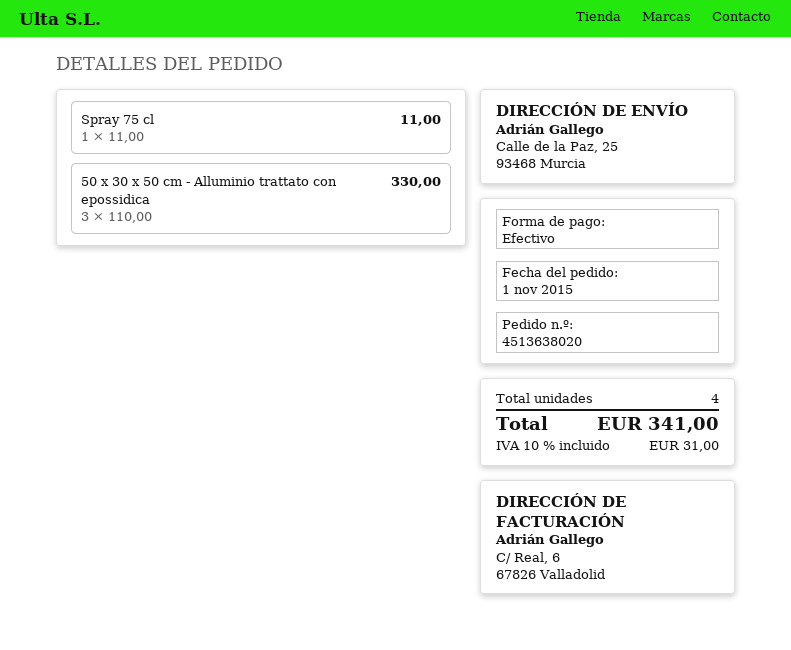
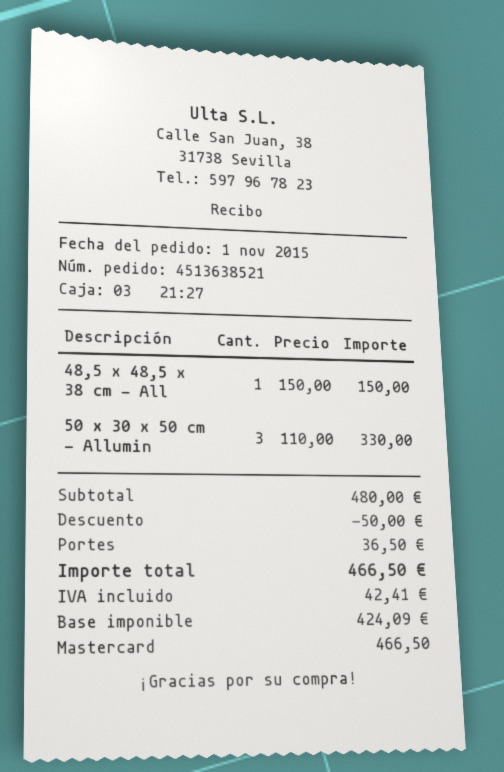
order number: 4513638020 -> 4513638521
payment method: cash -> Mastercard
Spray 75 cl: 1 x 11.00 = 11.00 -> none
48,5 x 48,5 x 38 cm - All: none -> 1 x 150.00 = 150.00
discount: none -> 50.00
shipping: none -> 36.50
tax: 31.00 -> 42.41
total: 341.00 -> 466.50

